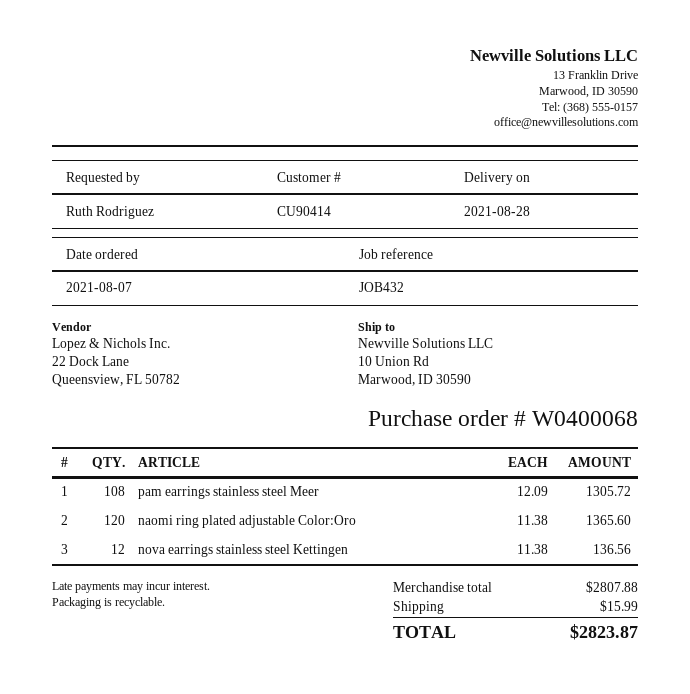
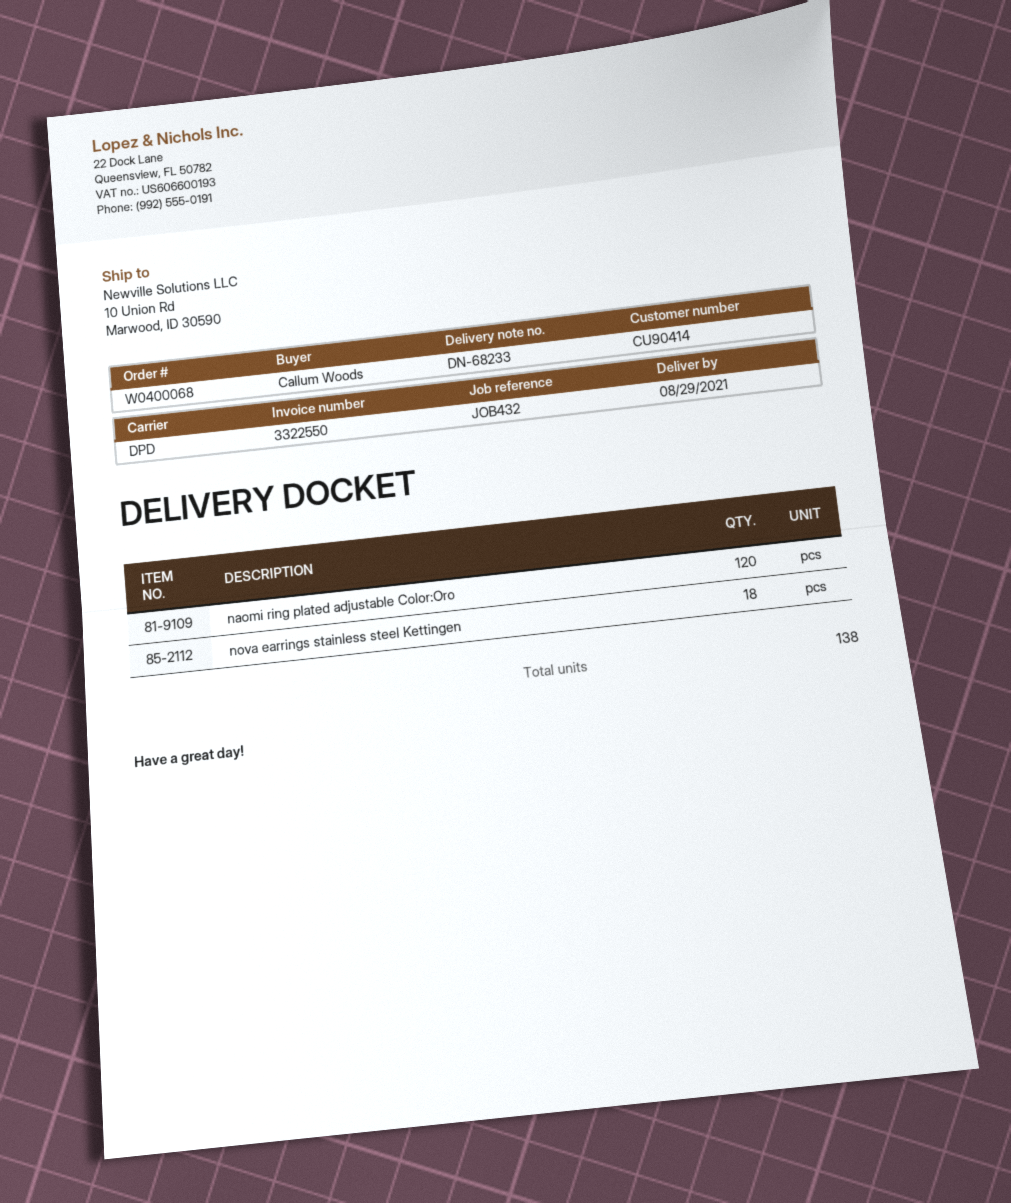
delivery date: 2021-08-28 -> 2021-08-29
ordered by: Ruth Rodriguez -> Callum Woods
pam earrings stainless steel Meer: 108 -> none
nova earrings stainless steel Kettingen: 12 -> 18

